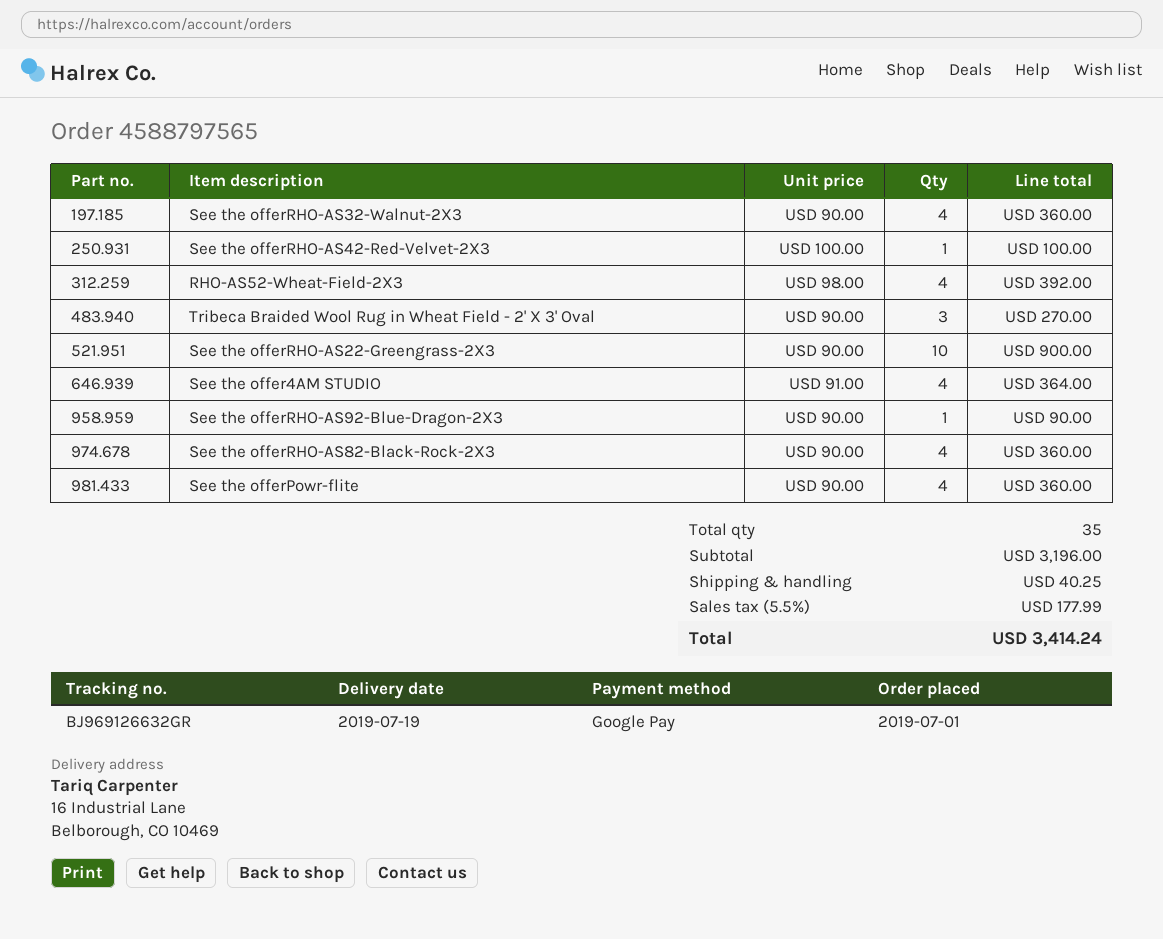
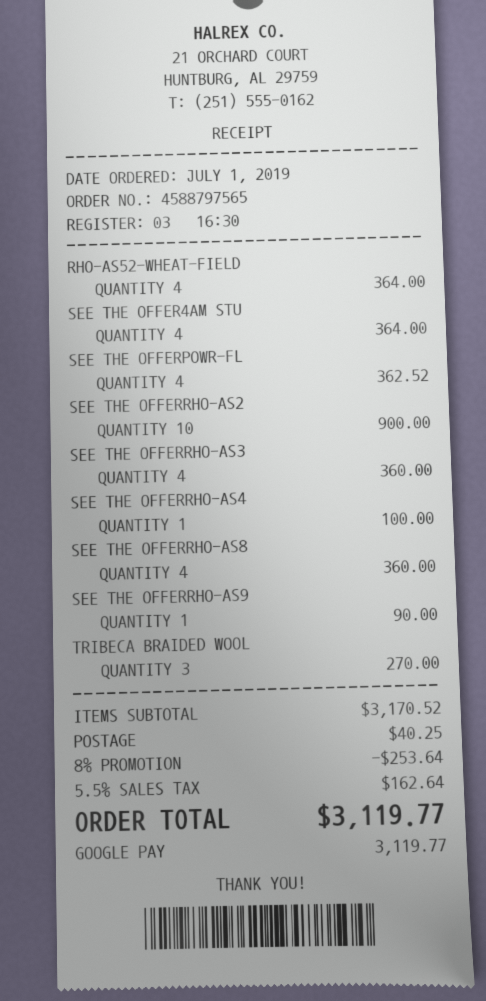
RHO-AS52-Wheat-Field-2X3: 4 for 392.00 -> 4 for 364.00
See the offerPowr-flite: 4 for 360.00 -> 4 for 362.52
subtotal: 3196.00 -> 3170.52
discount: none -> 8% = 253.64
tax: 5.5% = 177.99 -> 5.5% = 162.64
total: 3414.24 -> 3119.77

